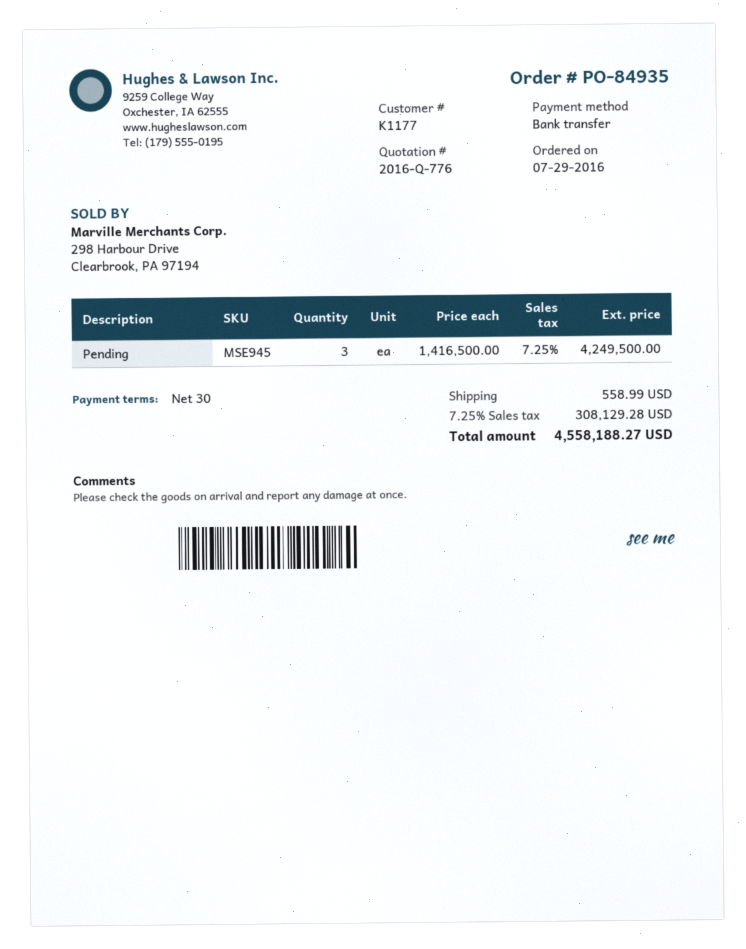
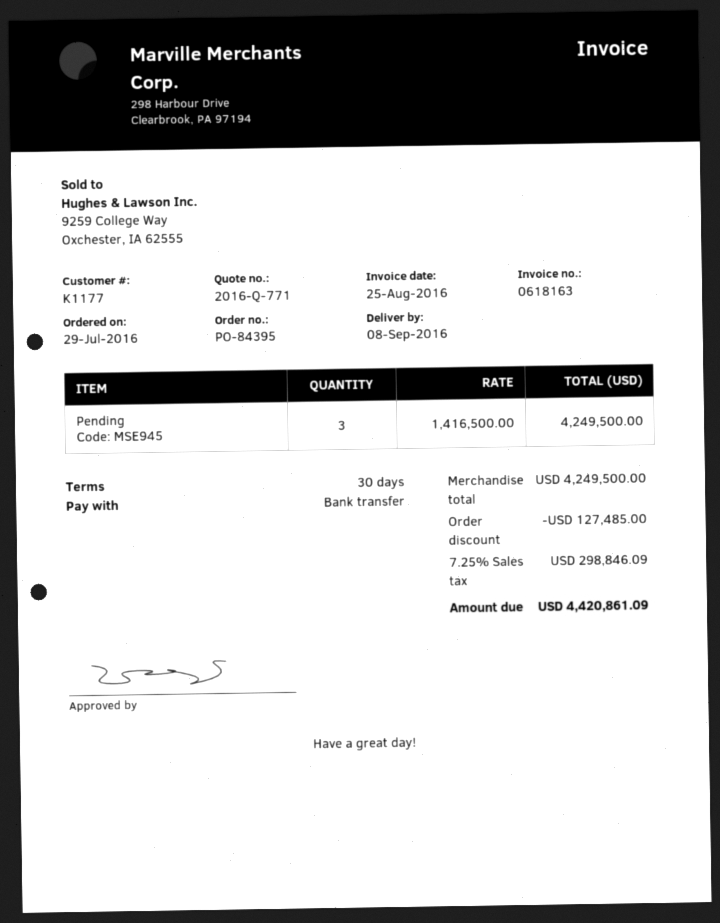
quote number: 2016-Q-776 -> 2016-Q-771
order number: PO-84935 -> PO-84395
discount: none -> 127485.00
shipping: 558.99 -> none
tax: 7.25% = 308129.28 -> 7.25% = 298846.09
total: 4558188.27 -> 4420861.09

